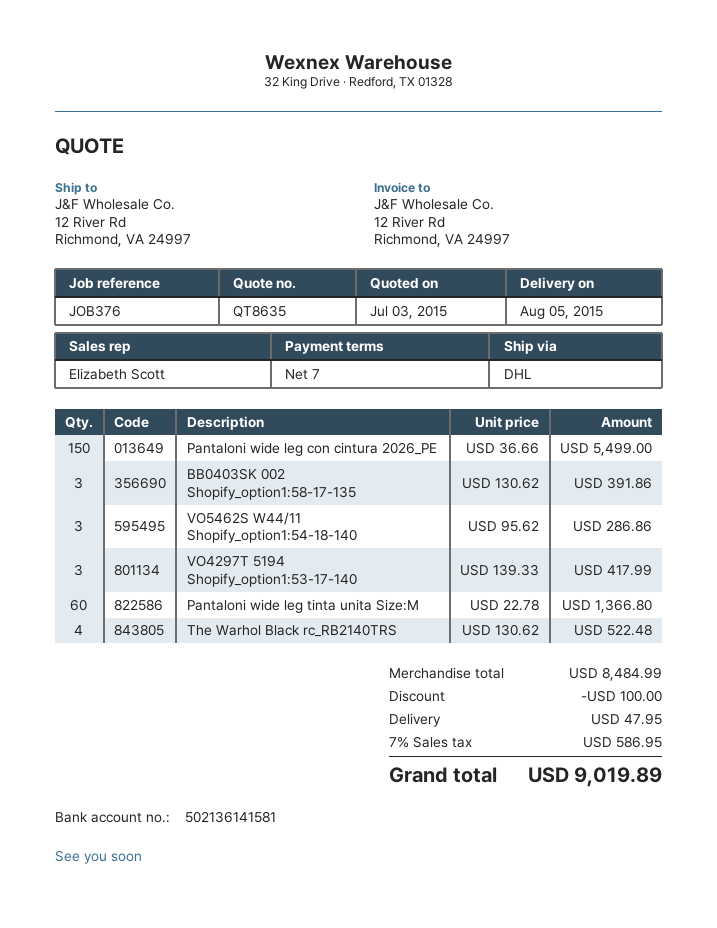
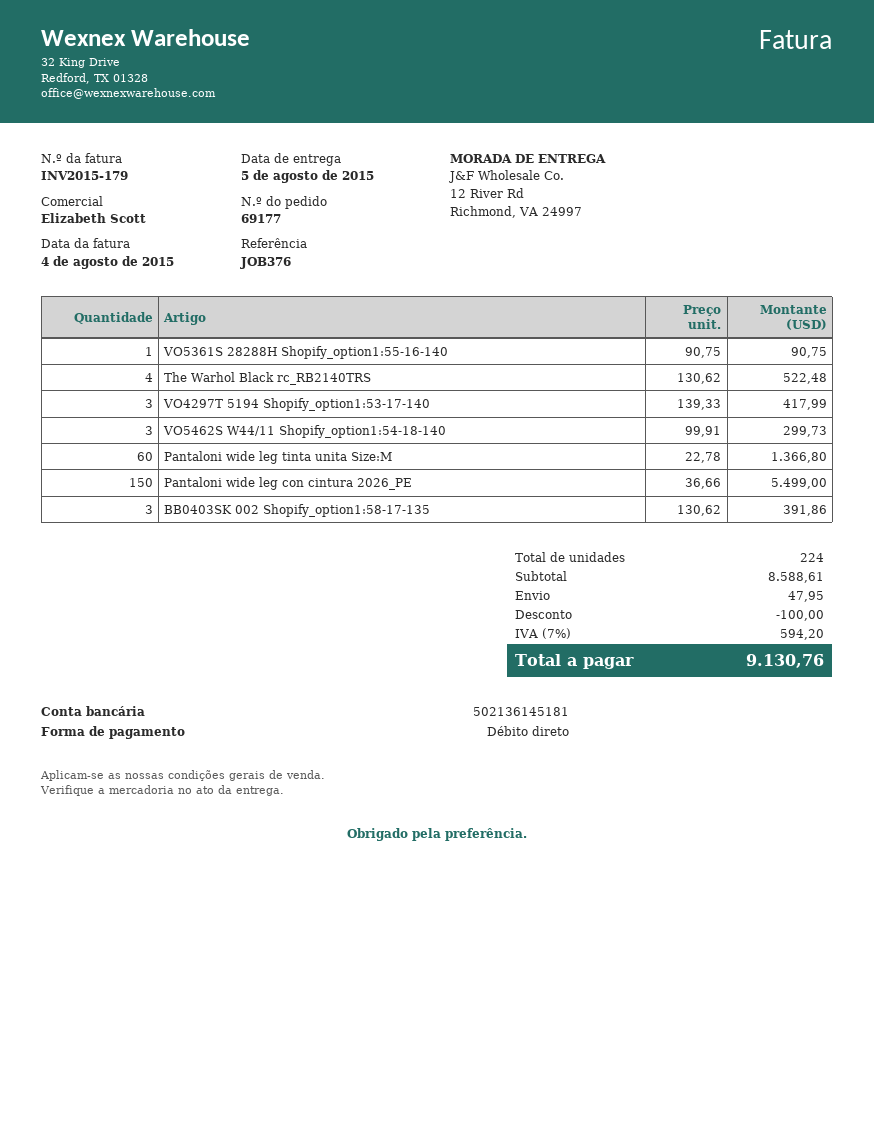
bank account: 502136141581 -> 502136145181
VO5462S W44/11 Shopify_option1:54-18-140: 3 x 95.62 = 286.86 -> 3 x 99.91 = 299.73
VO5361S 28288H Shopify_option1:55-16-140: none -> 1 x 90.75 = 90.75
subtotal: 8484.99 -> 8588.61
tax: 7% = 586.95 -> 7% = 594.20
total: 9019.89 -> 9130.76

